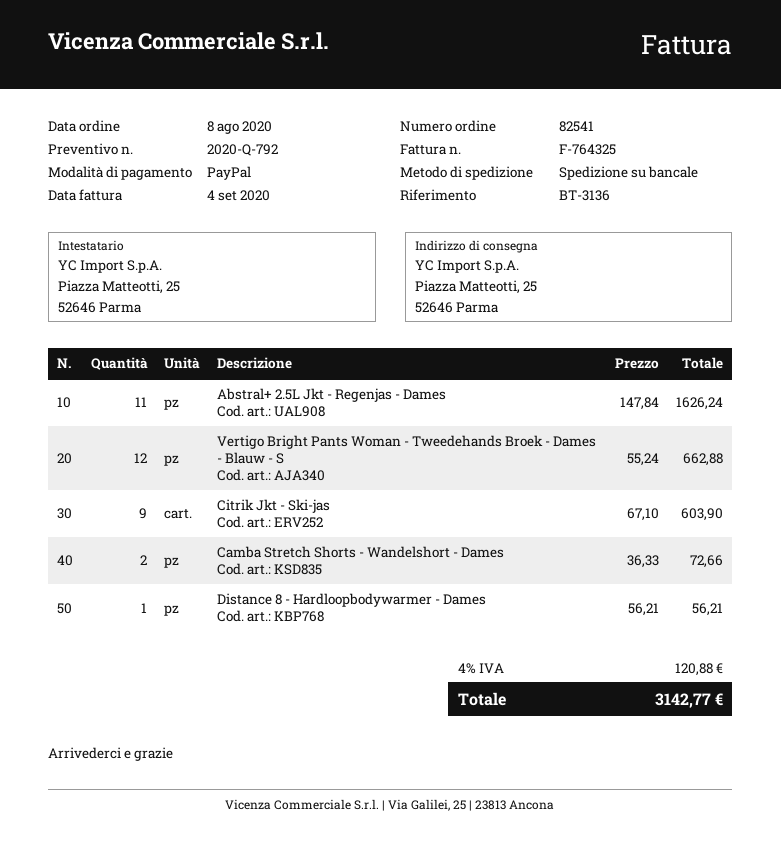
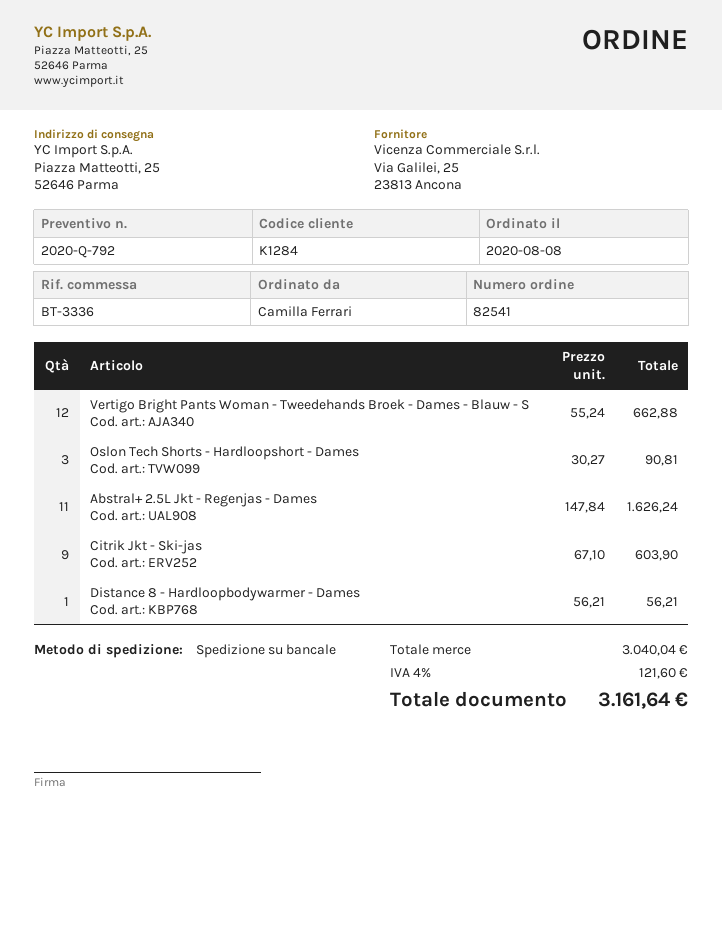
reference: BT-3136 -> BT-3336
Camba Stretch Shorts - Wandelshort - Dames: 2 x 36.33 = 72.66 -> none
Oslon Tech Shorts - Hardloopshort - Dames: none -> 3 x 30.27 = 90.81
tax: 4% = 120.88 -> 4% = 121.60
total: 3142.77 -> 3161.64

